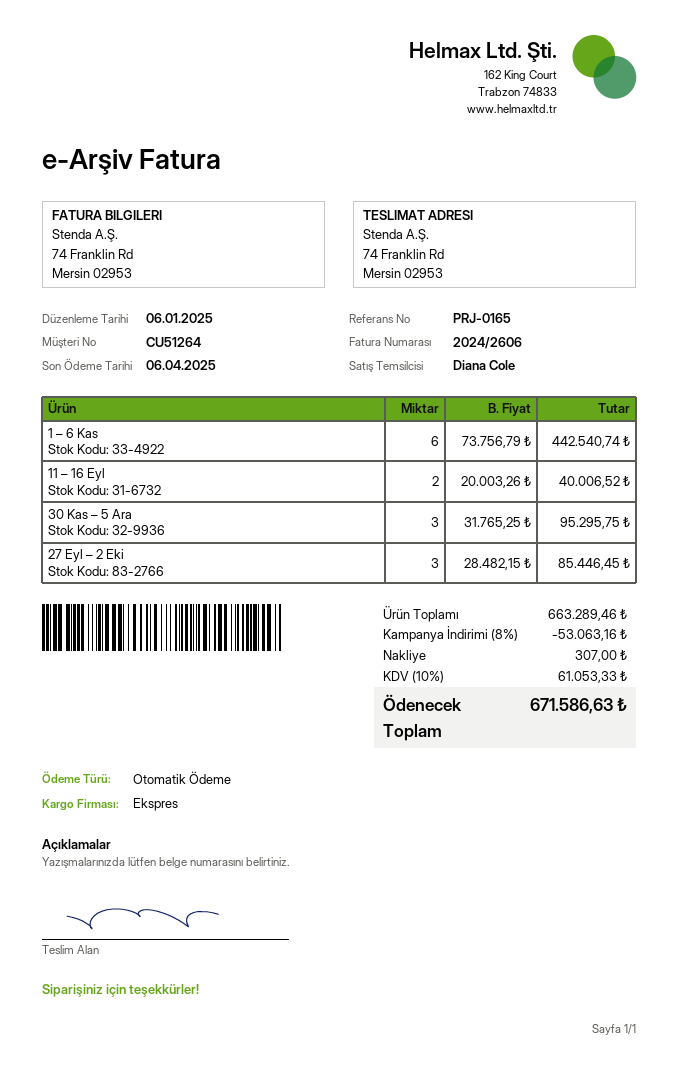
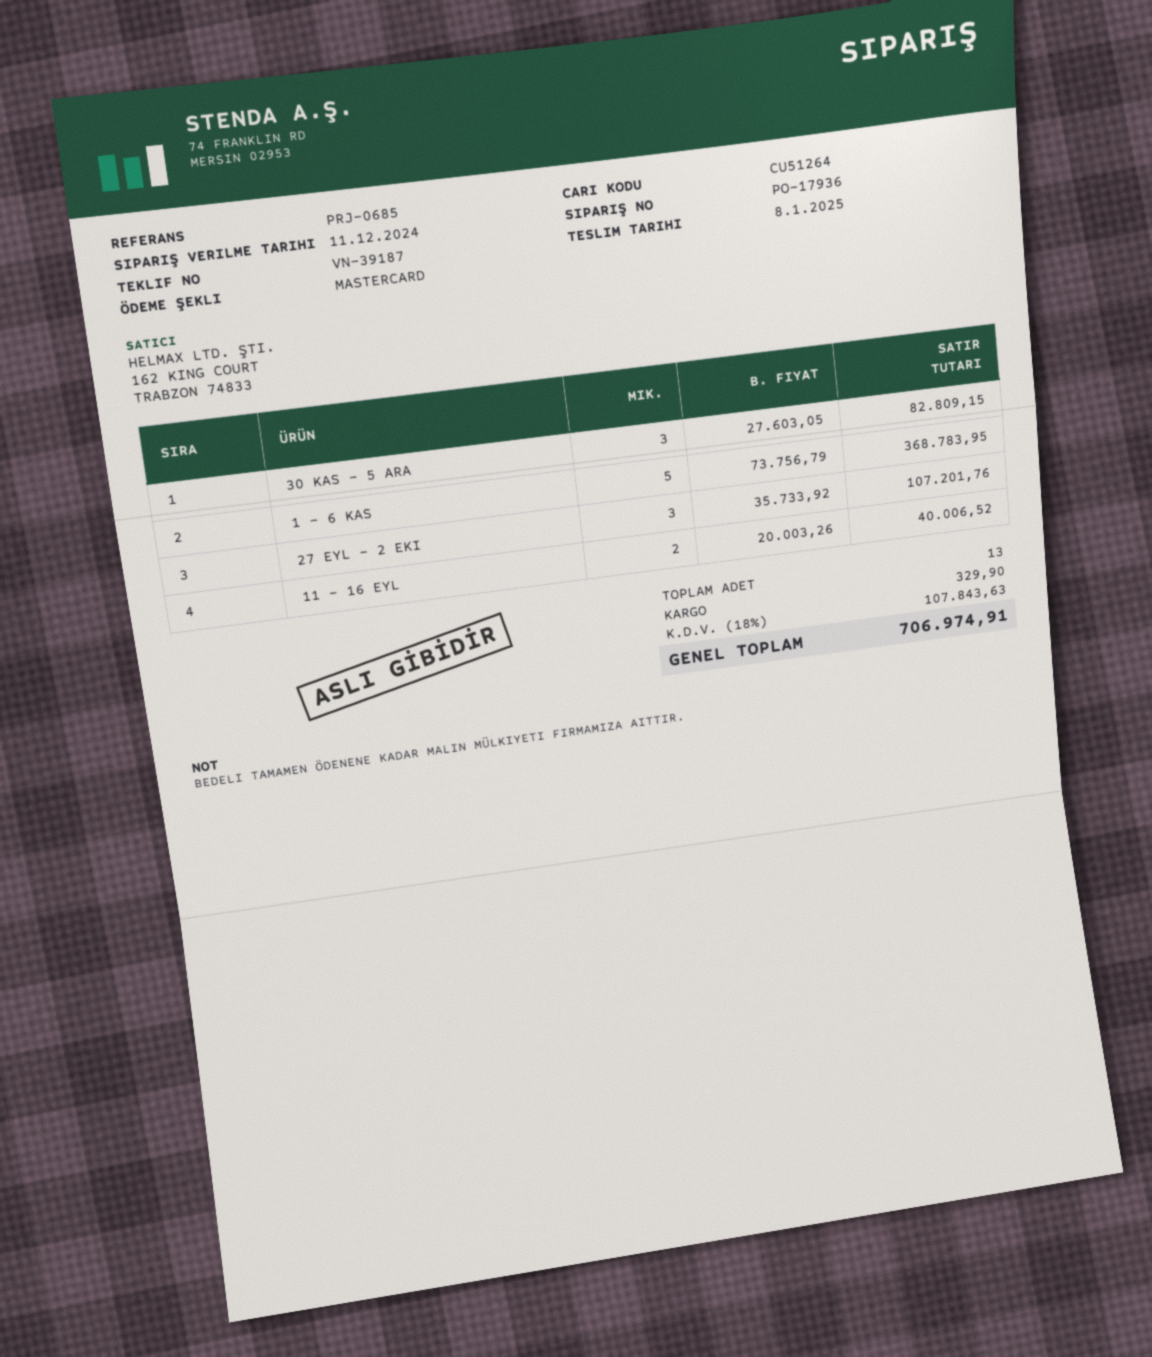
reference: PRJ-0165 -> PRJ-0685
payment method: direct debit -> Mastercard
1 – 6 Kas: 6 x 73756.79 = 442540.74 -> 5 x 73756.79 = 368783.95
30 Kas – 5 Ara: 3 x 31765.25 = 95295.75 -> 3 x 27603.05 = 82809.15
27 Eyl – 2 Eki: 3 x 28482.15 = 85446.45 -> 3 x 35733.92 = 107201.76
discount: 8% = 53063.16 -> none
shipping: 307.00 -> 329.90
tax: 10% = 61053.33 -> 18% = 107843.63
total: 671586.63 -> 706974.91

